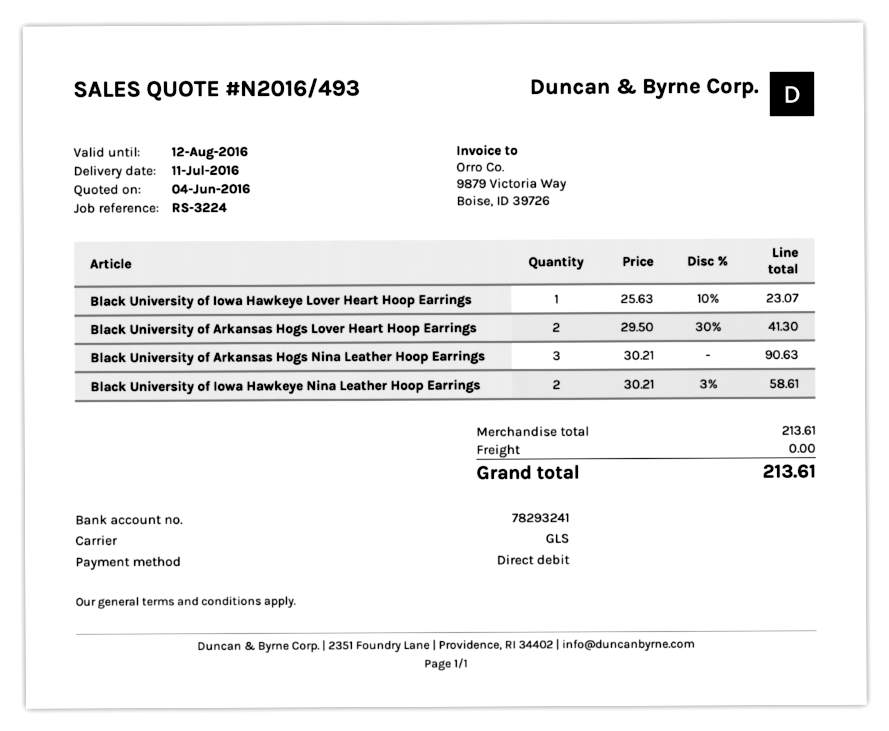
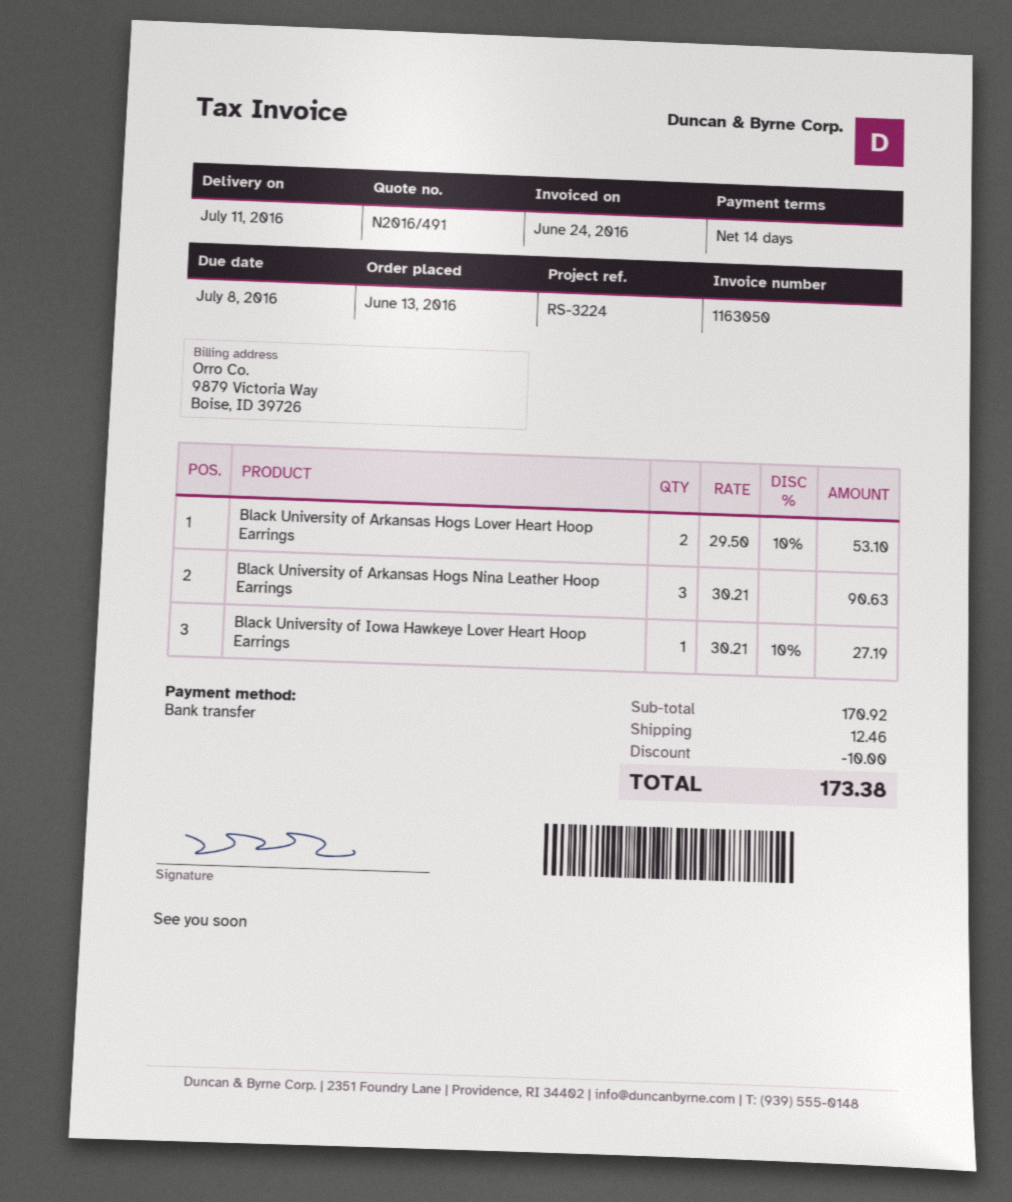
quote number: N2016/493 -> N2016/491
payment method: direct debit -> bank transfer
Black University of Iowa Hawkeye Lover Heart Hoop Earrings: 1 x 25.63 - 10% = 23.07 -> 1 x 30.21 - 10% = 27.19
Black University of Arkansas Hogs Lover Heart Hoop Earrings: 2 x 29.50 - 30% = 41.30 -> 2 x 29.50 - 10% = 53.10
Black University of Iowa Hawkeye Nina Leather Hoop Earrings: 2 x 30.21 - 3% = 58.61 -> none
subtotal: 213.61 -> 170.92
discount: none -> 10.00
shipping: 0.00 -> 12.46
total: 213.61 -> 173.38

